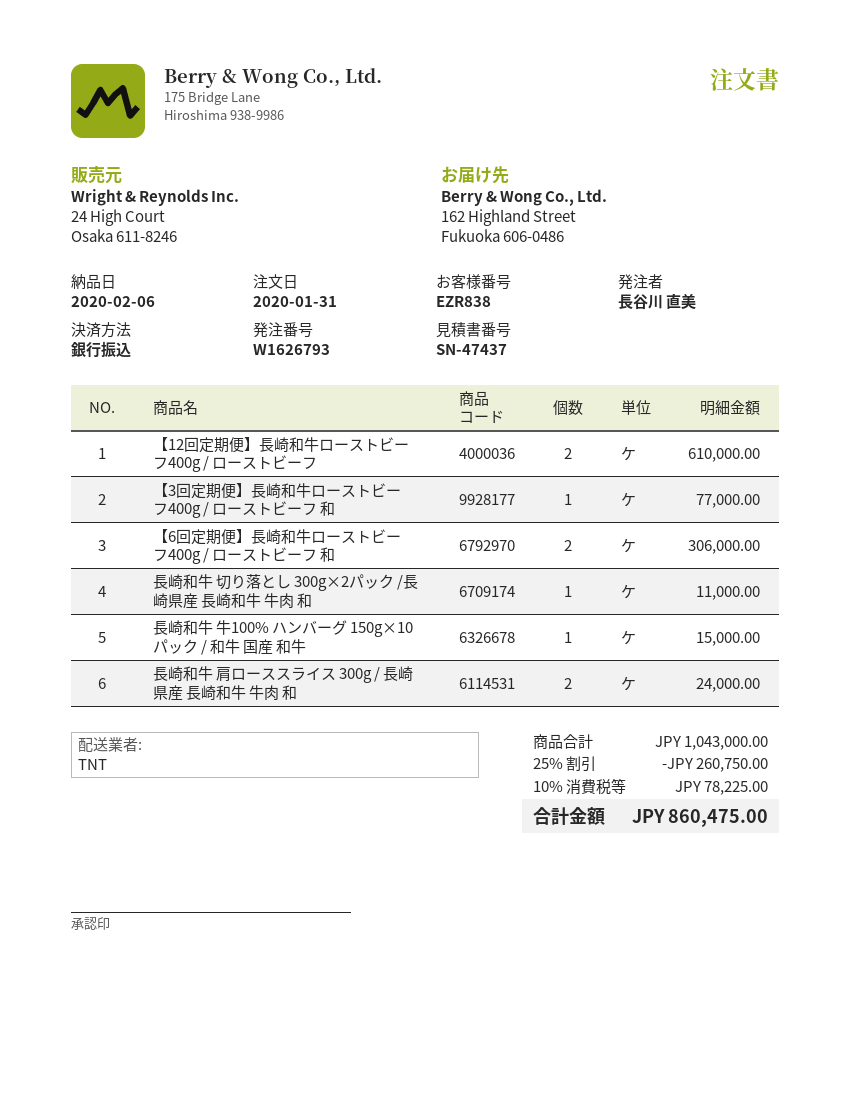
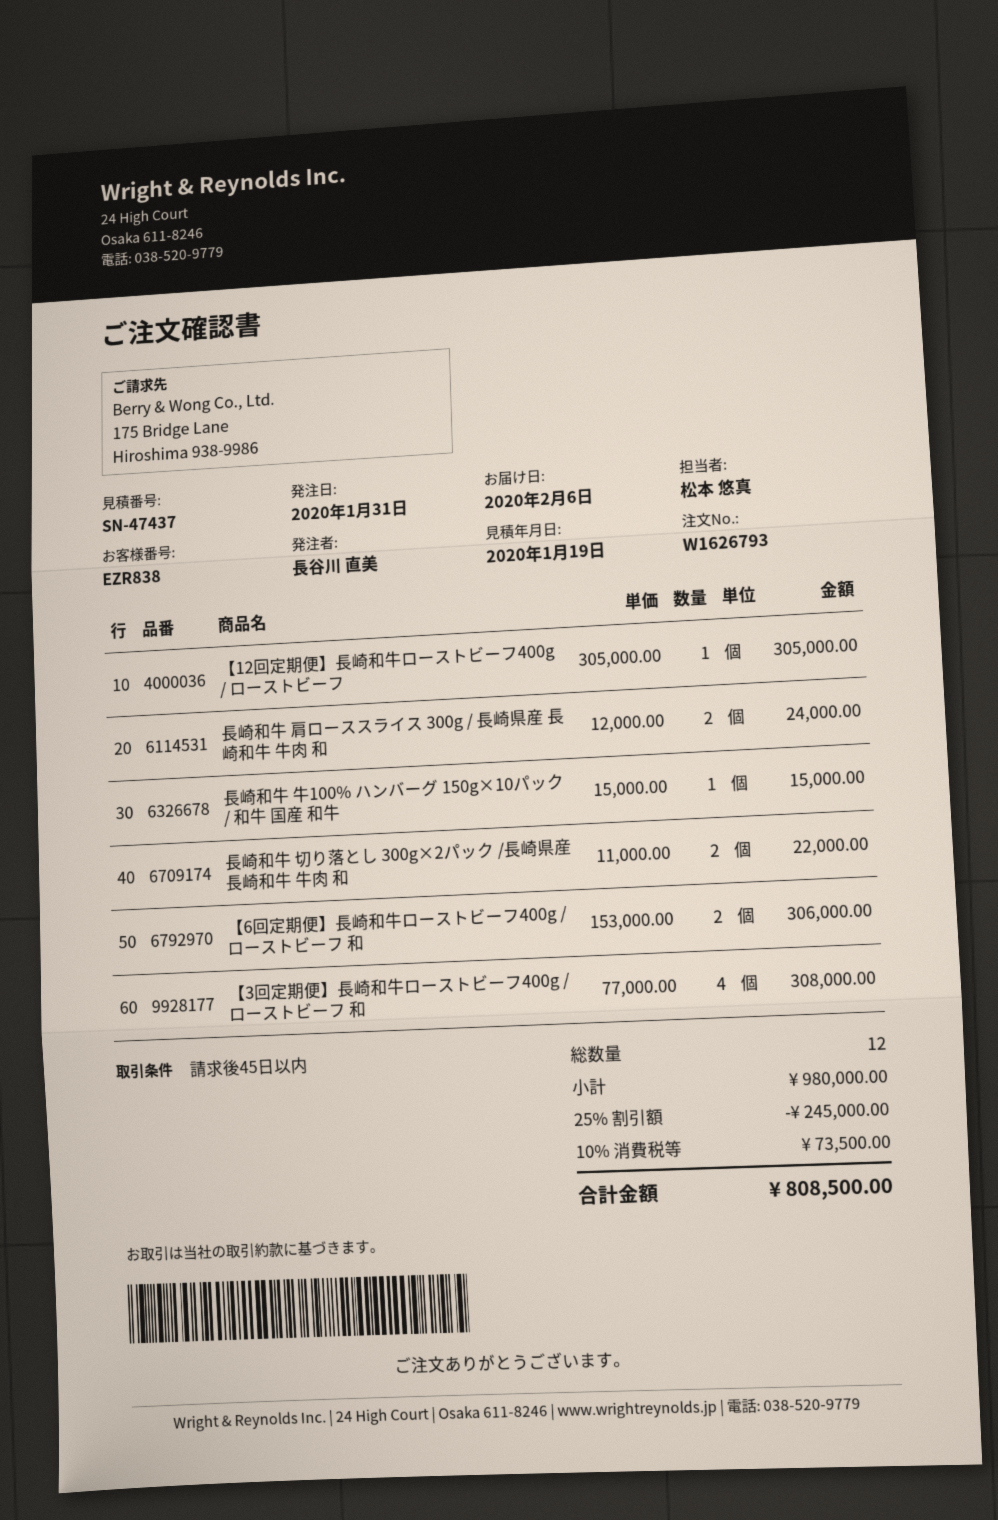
【12回定期便】長崎和牛ローストビーフ400g / ローストビーフ: 2 for 610000.00 -> 1 for 305000.00
【3回定期便】長崎和牛ローストビーフ400g / ローストビーフ 和: 1 for 77000.00 -> 4 for 308000.00
長崎和牛 切り落とし 300g×2パック /長崎県産 長崎和牛 牛肉 和: 1 for 11000.00 -> 2 for 22000.00
subtotal: 1043000.00 -> 980000.00
discount: 25% = 260750.00 -> 25% = 245000.00
tax: 10% = 78225.00 -> 10% = 73500.00
total: 860475.00 -> 808500.00

